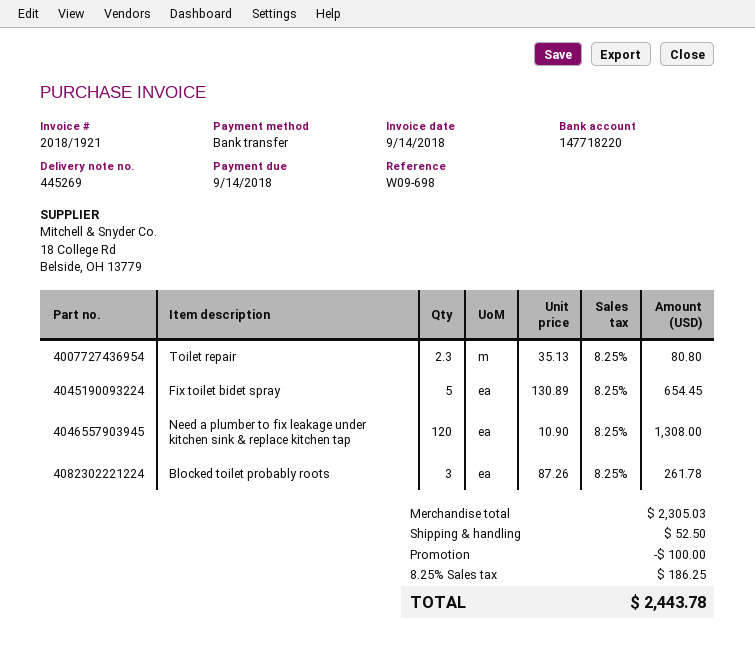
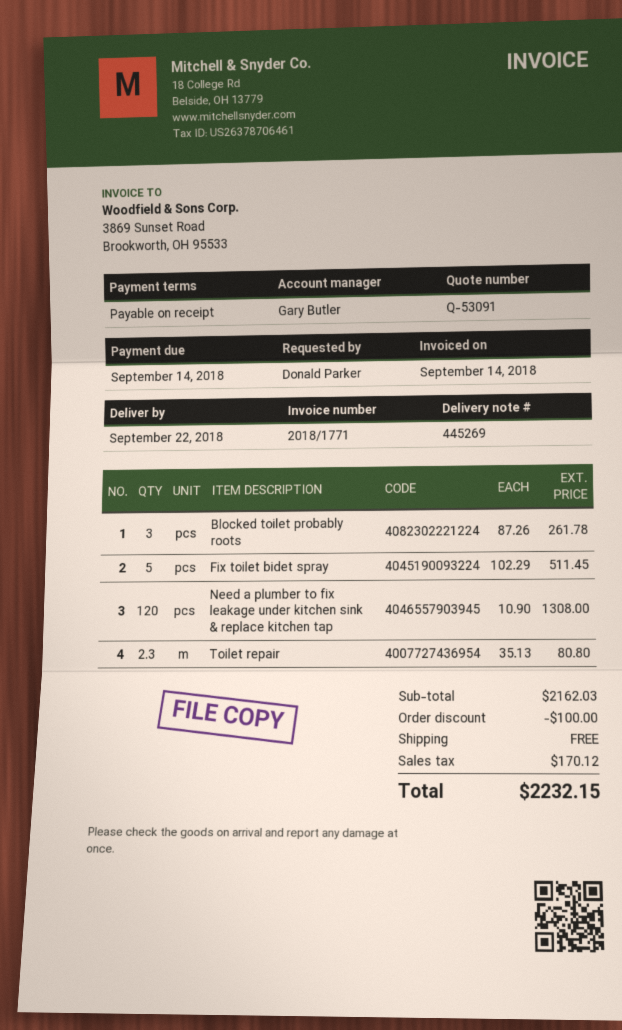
invoice number: 2018/1921 -> 2018/1771
Fix toilet bidet spray: 5 x 130.89 = 654.45 -> 5 x 102.29 = 511.45
subtotal: 2305.03 -> 2162.03
shipping: 52.50 -> 0.00
tax: 186.25 -> 170.12
total: 2443.78 -> 2232.15

